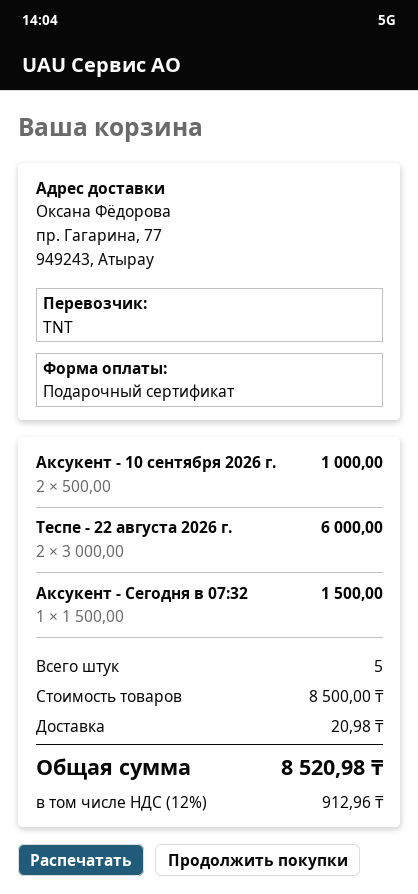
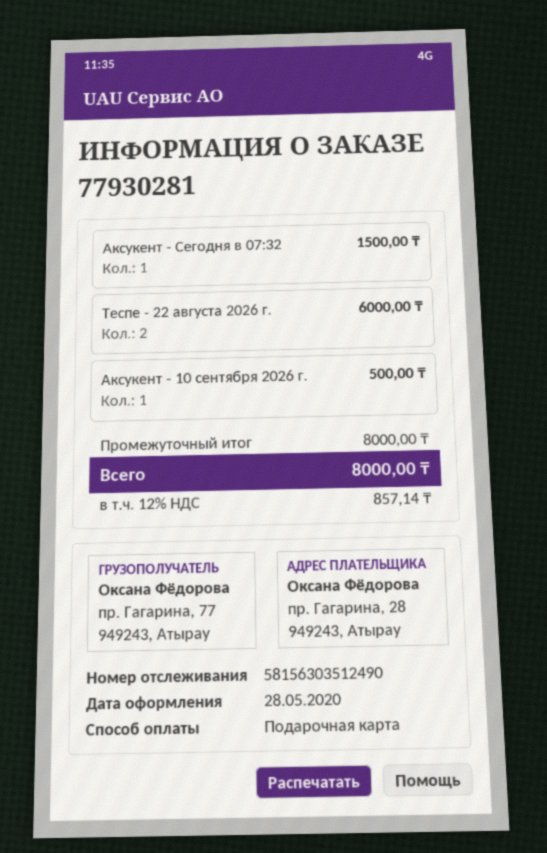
Аксукент - 10 сентября 2026 г.: 2 for 1000.00 -> 1 for 500.00
subtotal: 8500.00 -> 8000.00
shipping: 20.98 -> none
tax: 12% = 912.96 -> 12% = 857.14
total: 8520.98 -> 8000.00

